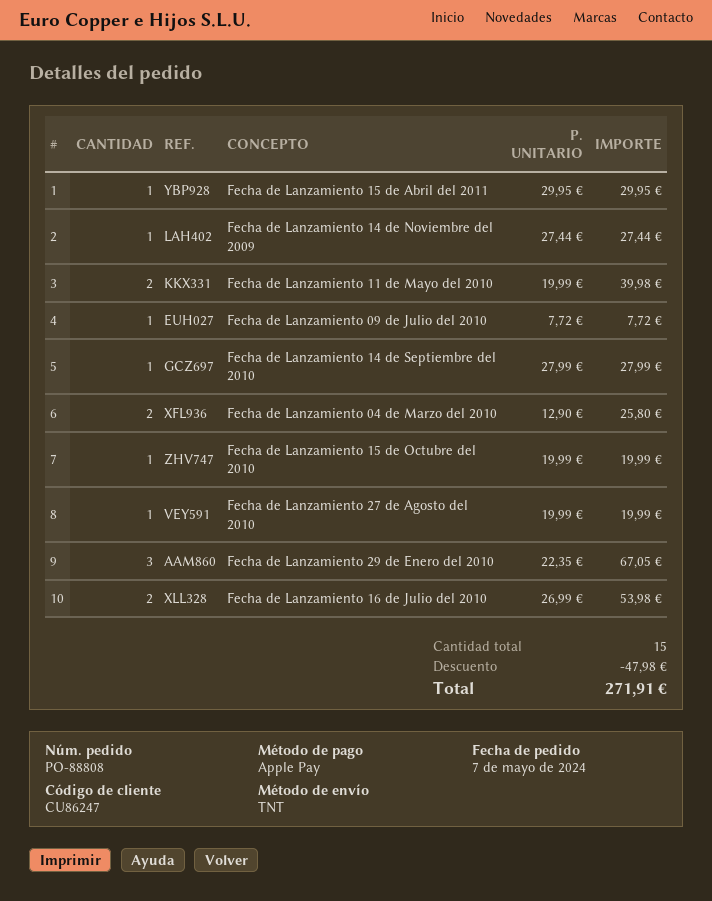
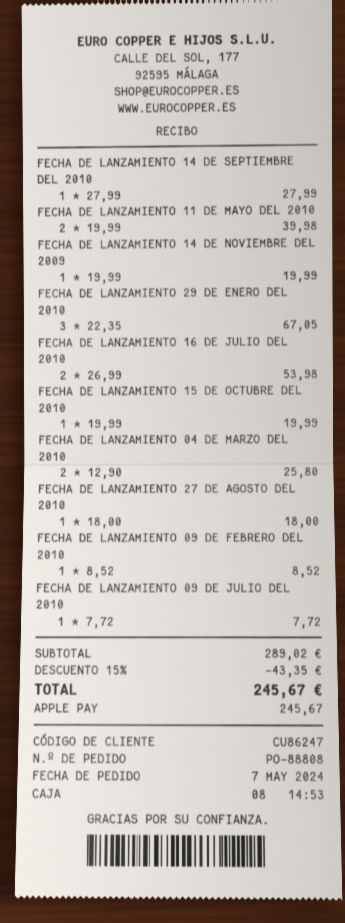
Fecha de Lanzamiento 15 de Abril del 2011: 1 x 29.95 = 29.95 -> none
Fecha de Lanzamiento 14 de Noviembre del 2009: 1 x 27.44 = 27.44 -> 1 x 19.99 = 19.99
Fecha de Lanzamiento 27 de Agosto del 2010: 1 x 19.99 = 19.99 -> 1 x 18.00 = 18.00
FECHA DE LANZAMIENTO 09 DE FEBRERO DEL 2010: none -> 1 x 8.52 = 8.52
discount: 47.98 -> 43.35
total: 271.91 -> 245.67

